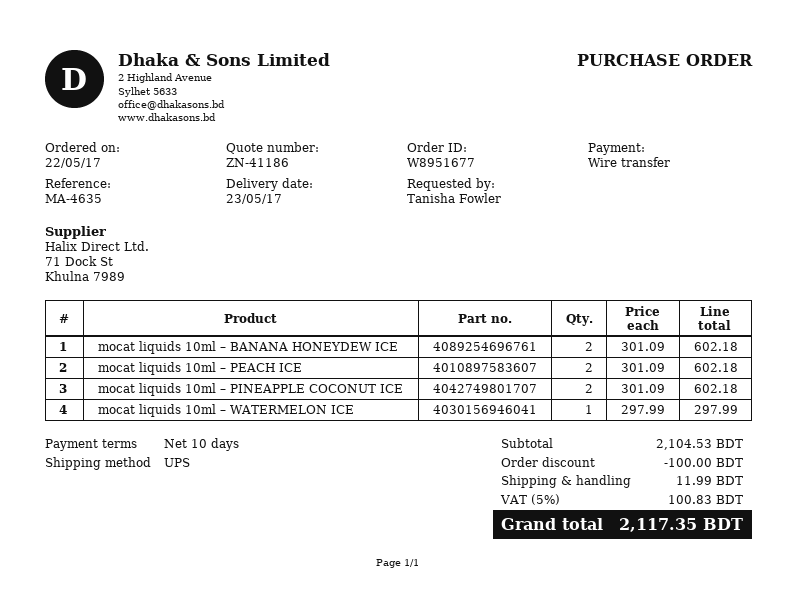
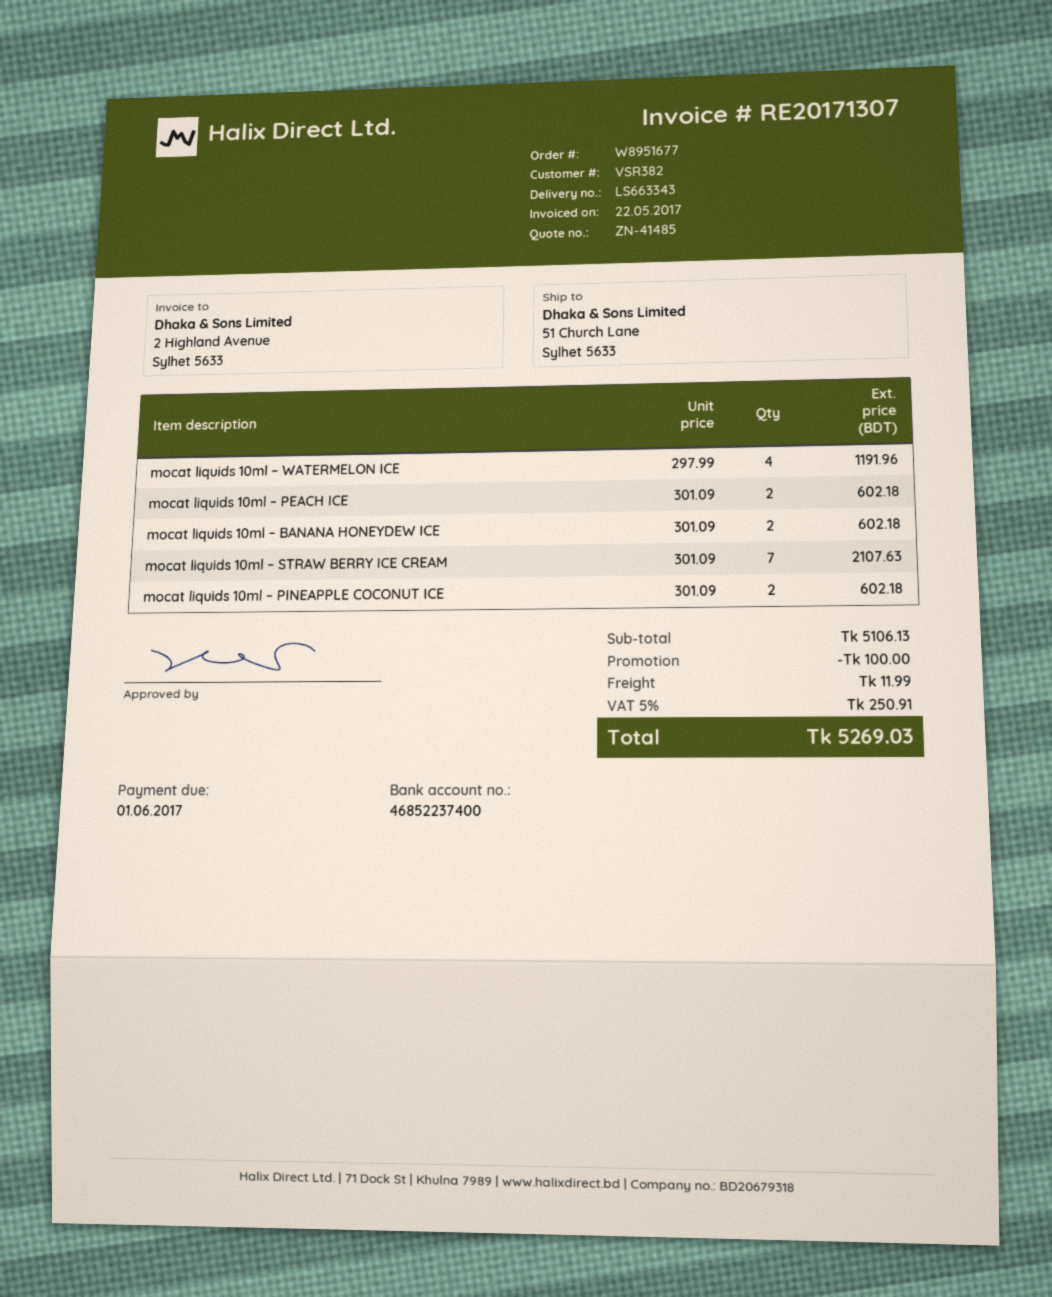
quote number: ZN-41186 -> ZN-41485
mocat liquids 10ml – WATERMELON ICE: 1 x 297.99 = 297.99 -> 4 x 297.99 = 1191.96
mocat liquids 10ml – STRAW BERRY ICE CREAM: none -> 7 x 301.09 = 2107.63
subtotal: 2104.53 -> 5106.13
tax: 5% = 100.83 -> 5% = 250.91
total: 2117.35 -> 5269.03

